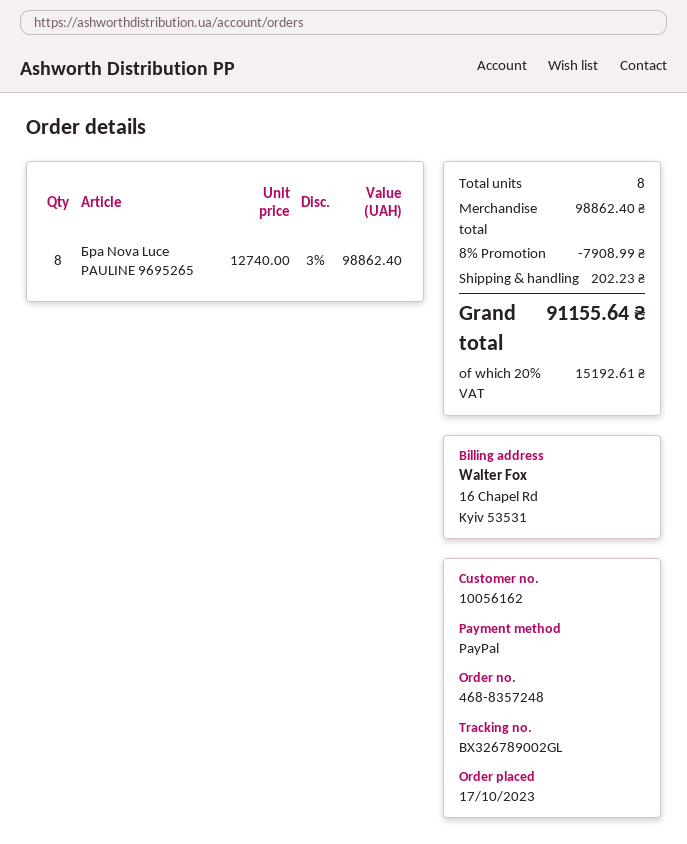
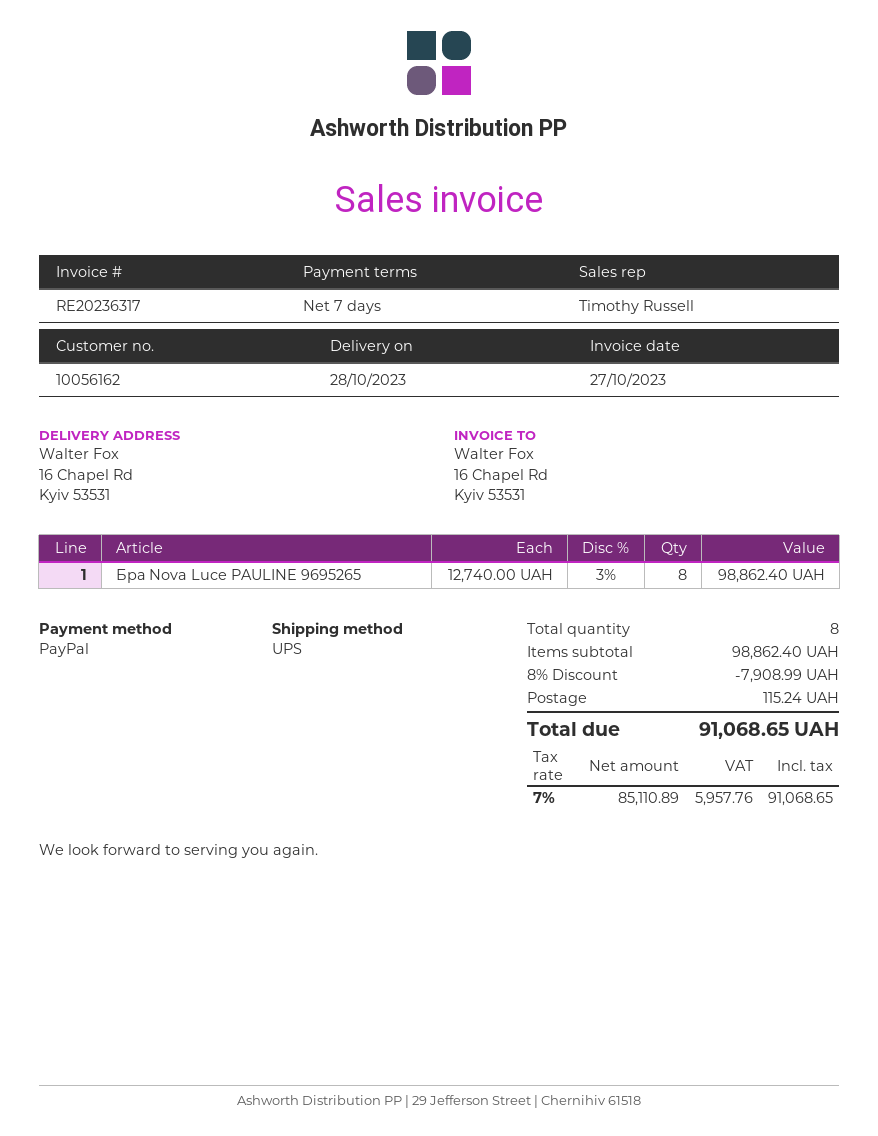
shipping: 202.23 -> 115.24
tax: 20% = 15192.61 -> 7% = 5957.76
total: 91155.64 -> 91068.65

